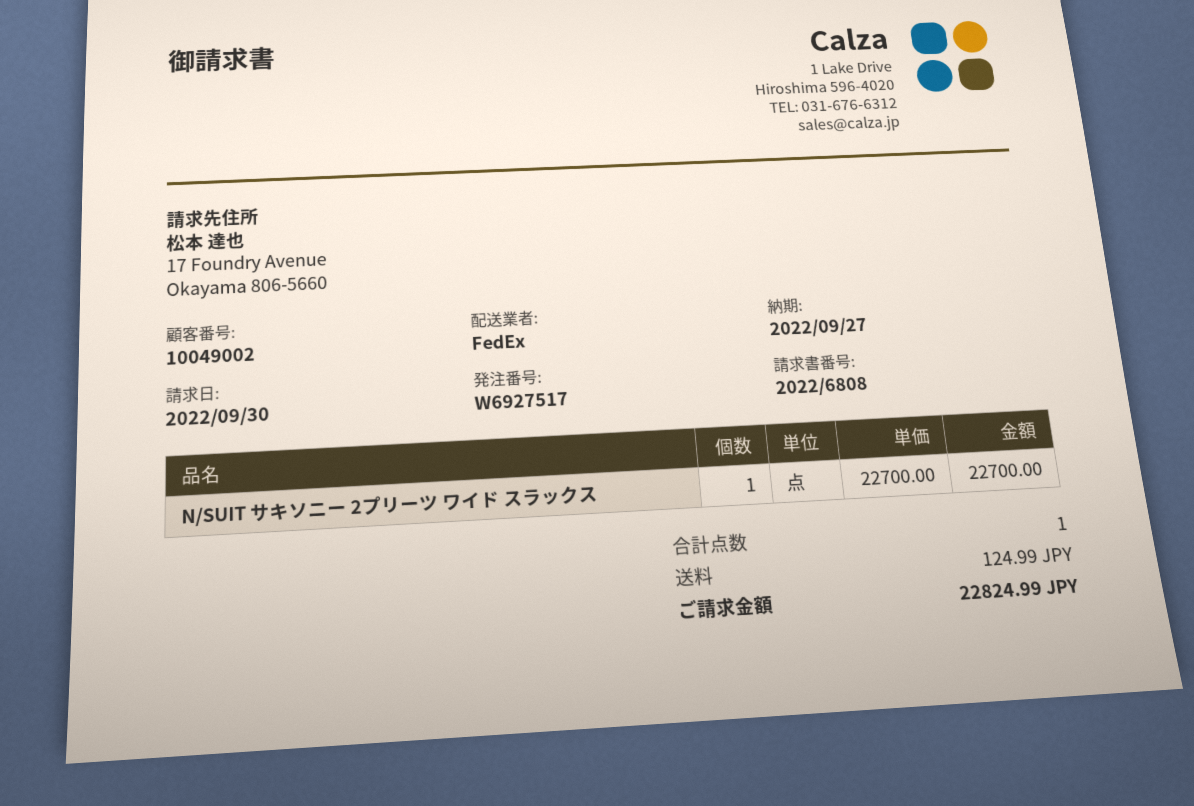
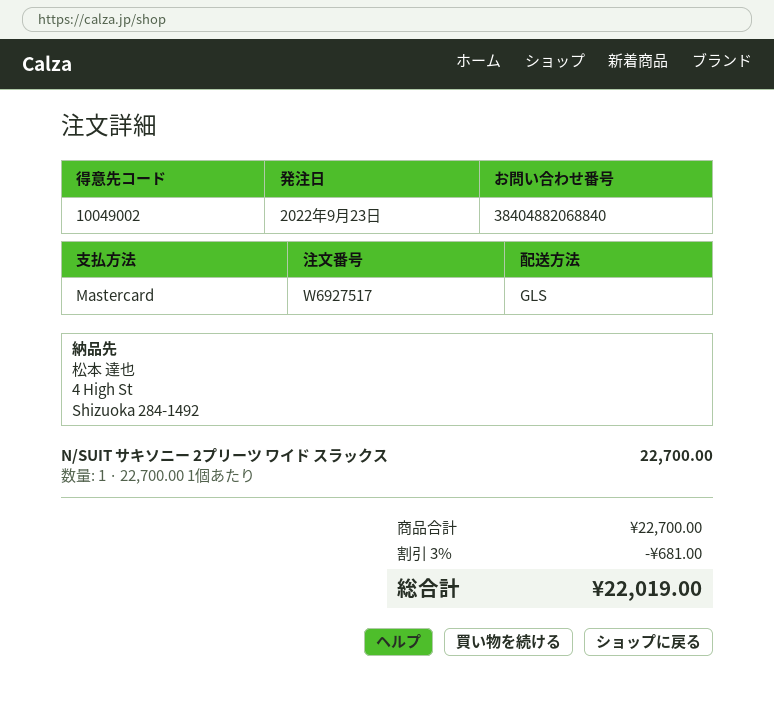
shipping method: FedEx -> GLS
discount: none -> 3% = 681.00
shipping: 124.99 -> none
total: 22824.99 -> 22019.00

